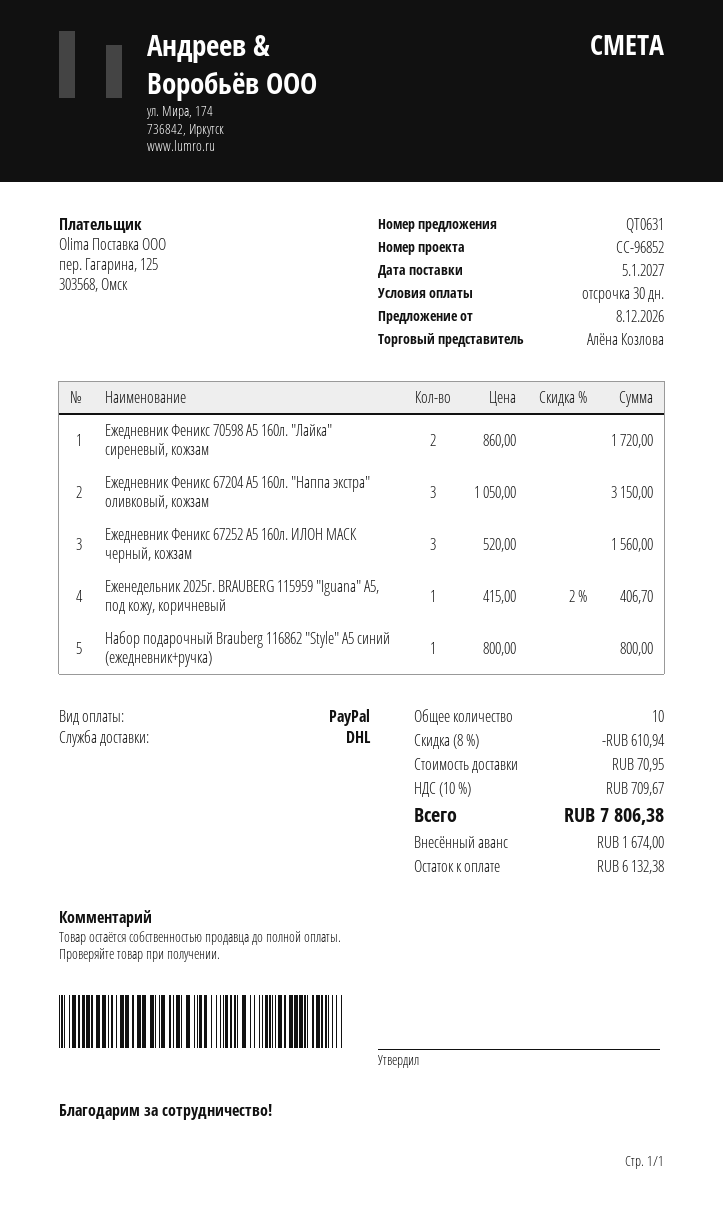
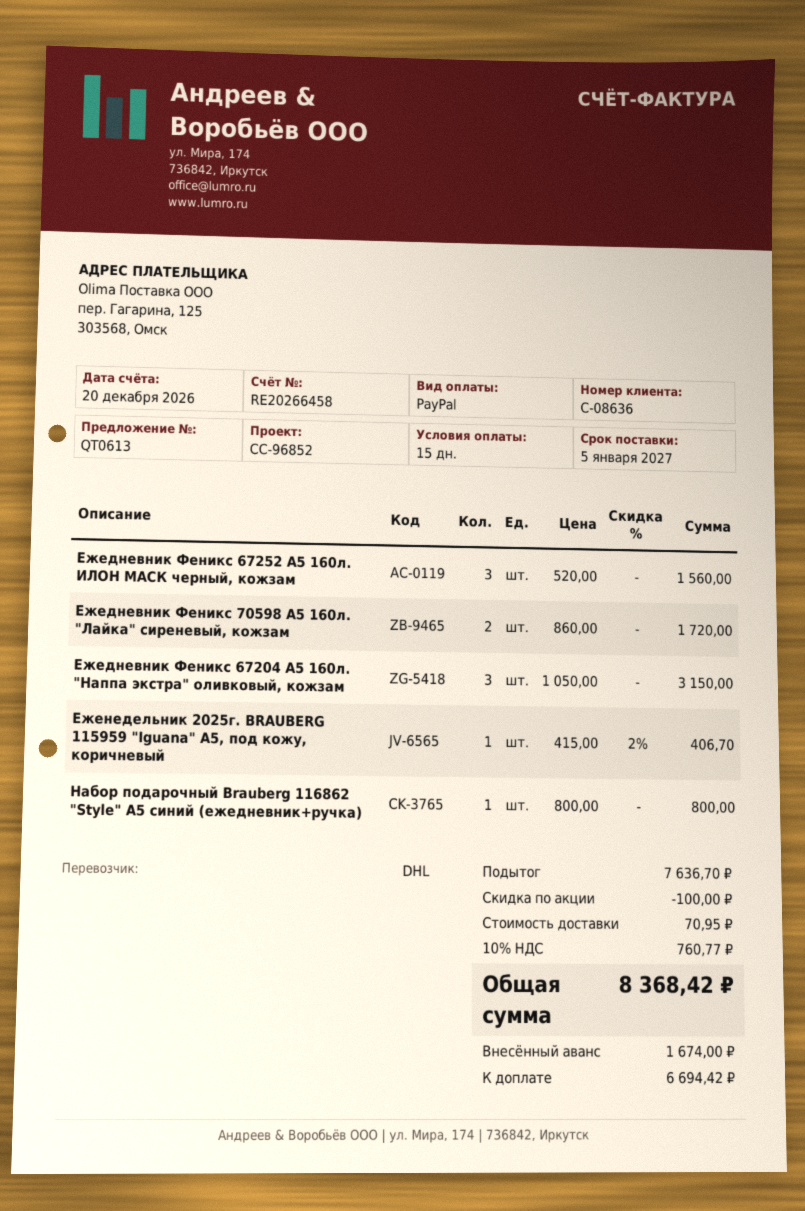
quote number: QT0631 -> QT0613
payment terms: 30 days -> 15 days
discount: 610.94 -> 100.00
tax: 10% = 709.67 -> 10% = 760.77
total: 7806.38 -> 8368.42
balance: 6132.38 -> 6694.42

